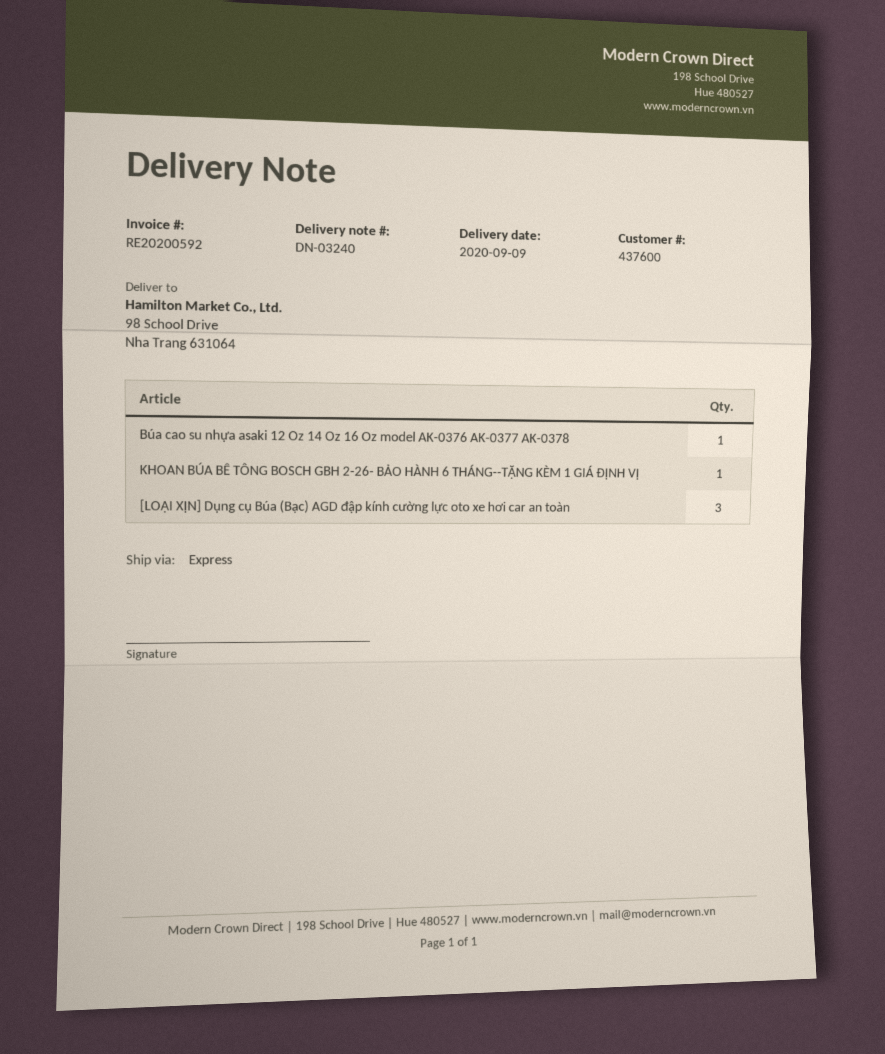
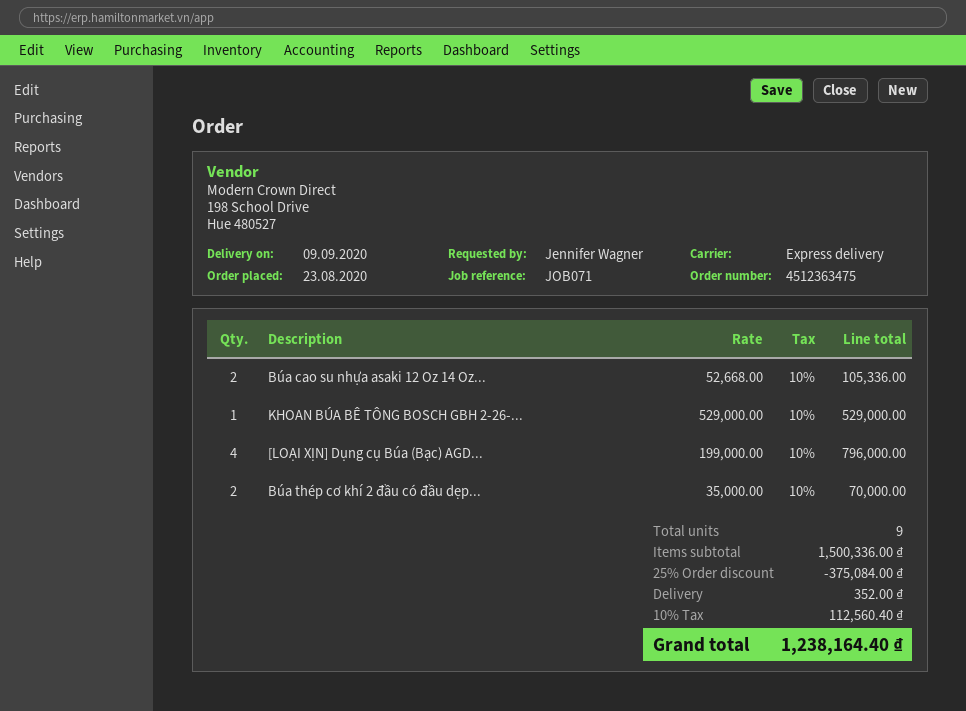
Búa cao su nhựa asaki 12 Oz 14 Oz 16 Oz model AK-0376 AK-0377 AK-0378: 1 -> 2
[LOẠI XỊN] Dụng cụ Búa (Bạc) AGD đập kính cường lực oto xe hơi car an toàn: 3 -> 4
Búa thép cơ khí 2 đầu có đầu dẹp...: none -> 2

